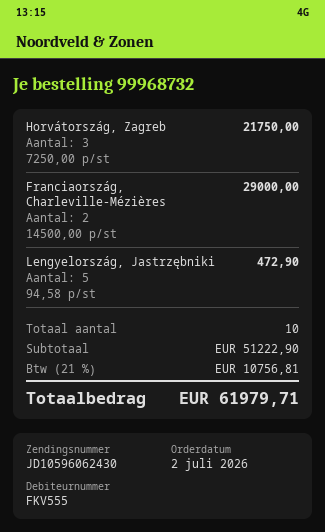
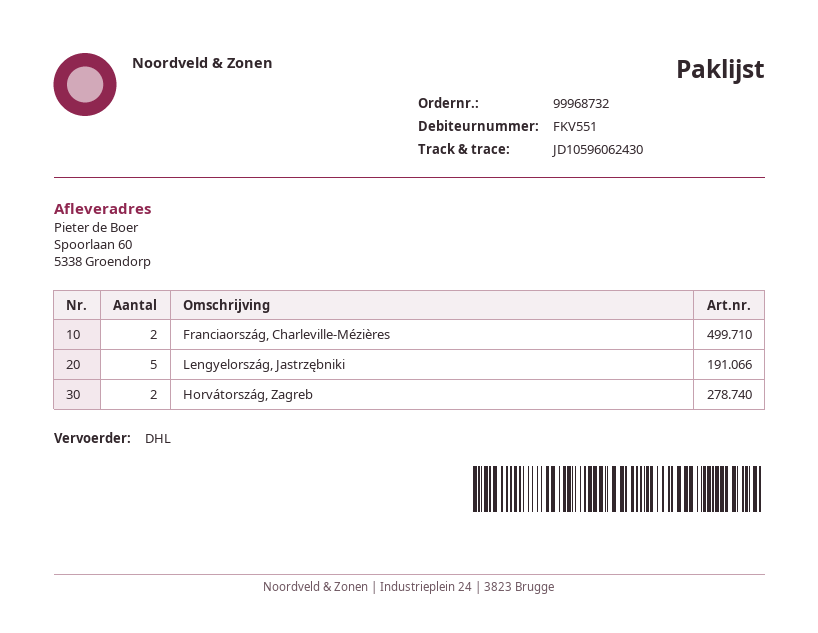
customer number: FKV555 -> FKV551
Horvátország, Zagreb: 3 -> 2

